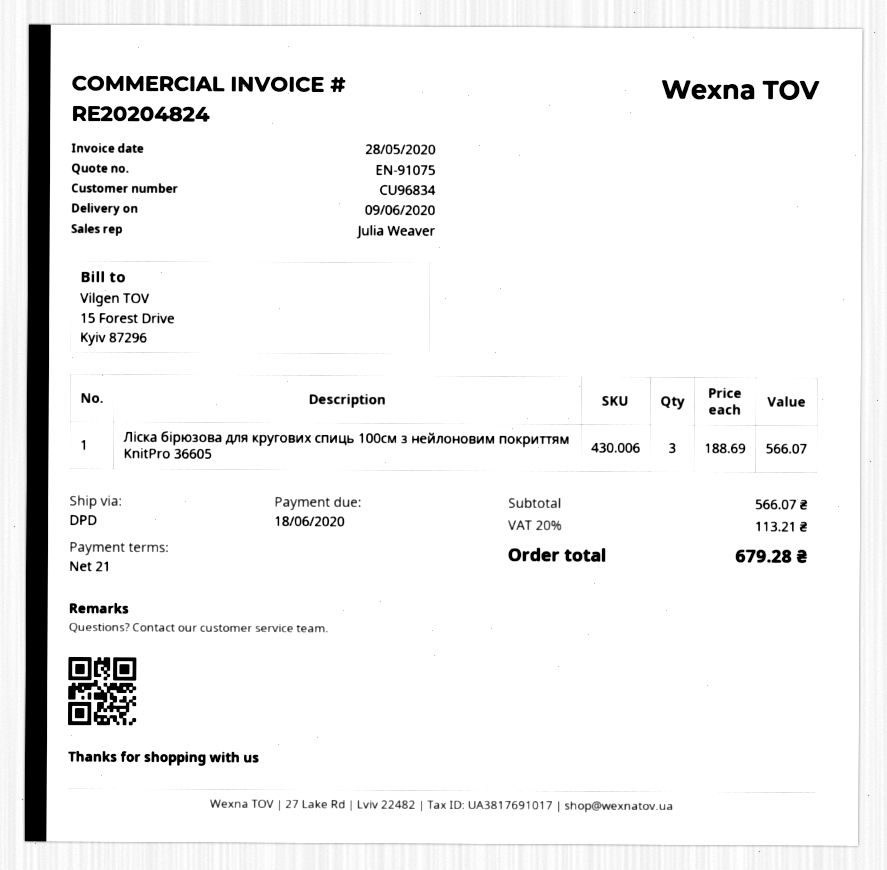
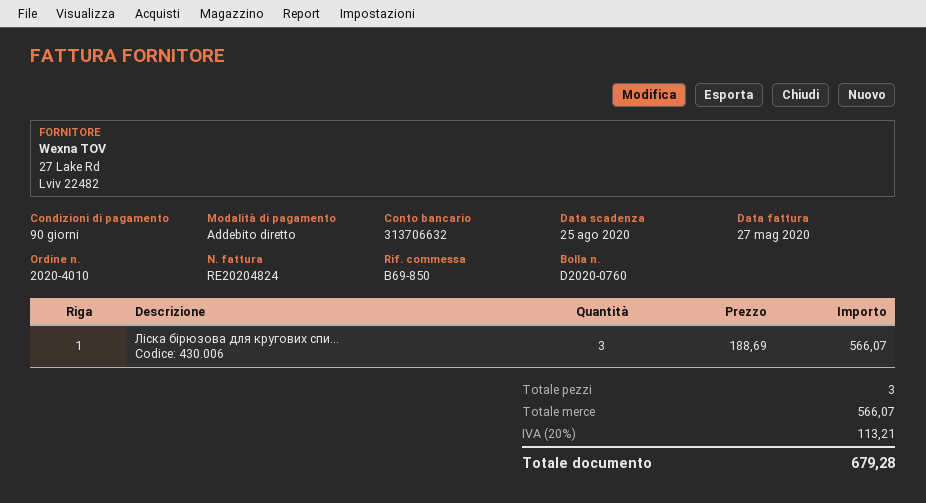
invoice date: 2020-05-28 -> 2020-05-27
payment terms: 21 days -> 90 days
due date: 2020-06-18 -> 2020-08-25

